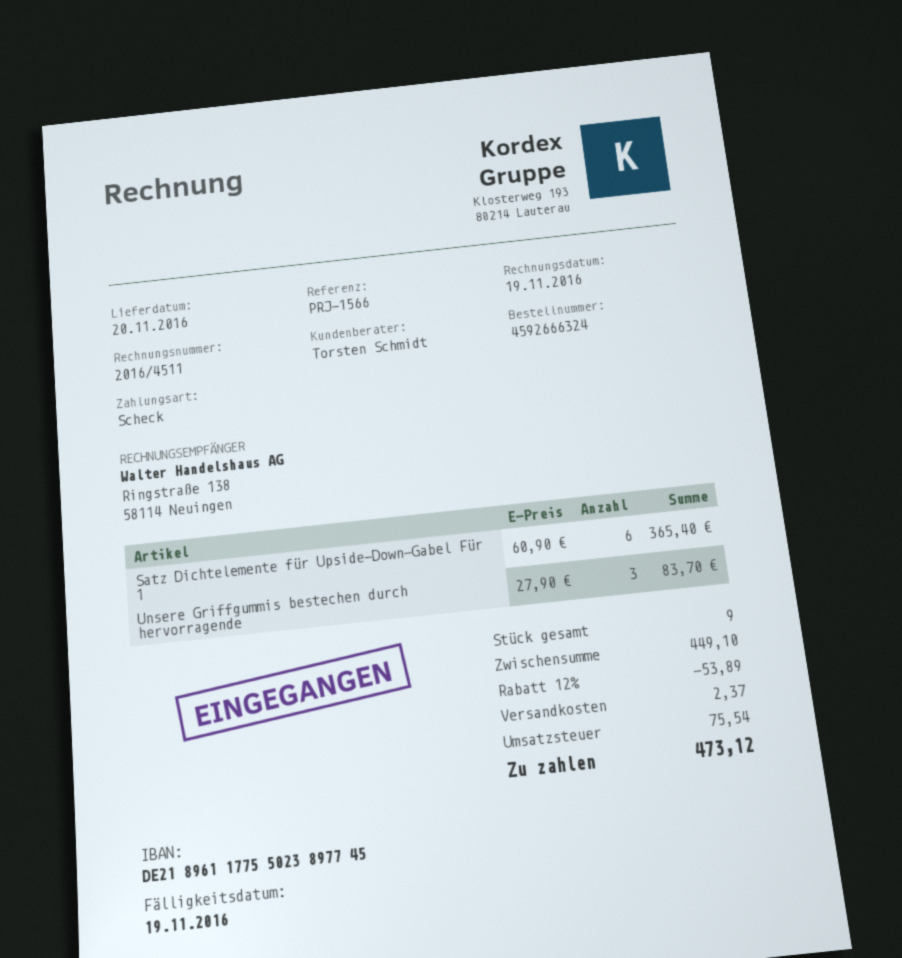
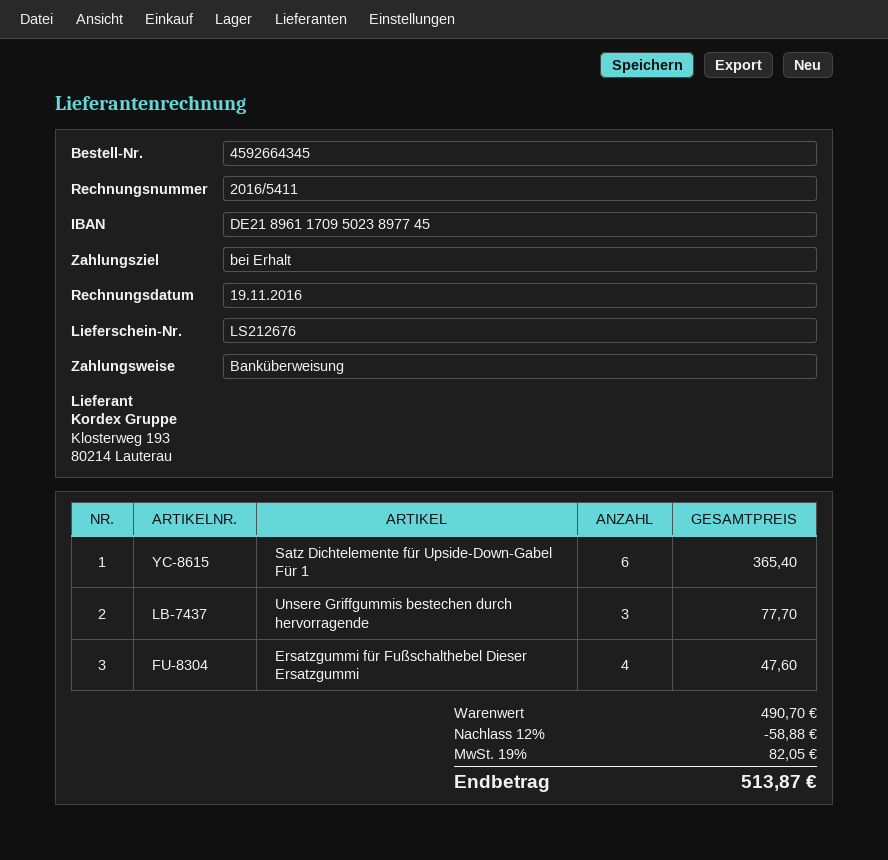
order number: 4592666324 -> 4592664345
invoice number: 2016/4511 -> 2016/5411
payment method: cheque -> bank transfer
bank account: DE21896117755023897745 -> DE21896117095023897745
Unsere Griffgummis bestechen durch hervorragende: 3 for 83.70 -> 3 for 77.70
Ersatzgummi für Fußschalthebel Dieser Ersatzgummi: none -> 4 for 47.60
subtotal: 449.10 -> 490.70
discount: 12% = 53.89 -> 12% = 58.88
shipping: 2.37 -> none
tax: 75.54 -> 82.05
total: 473.12 -> 513.87

